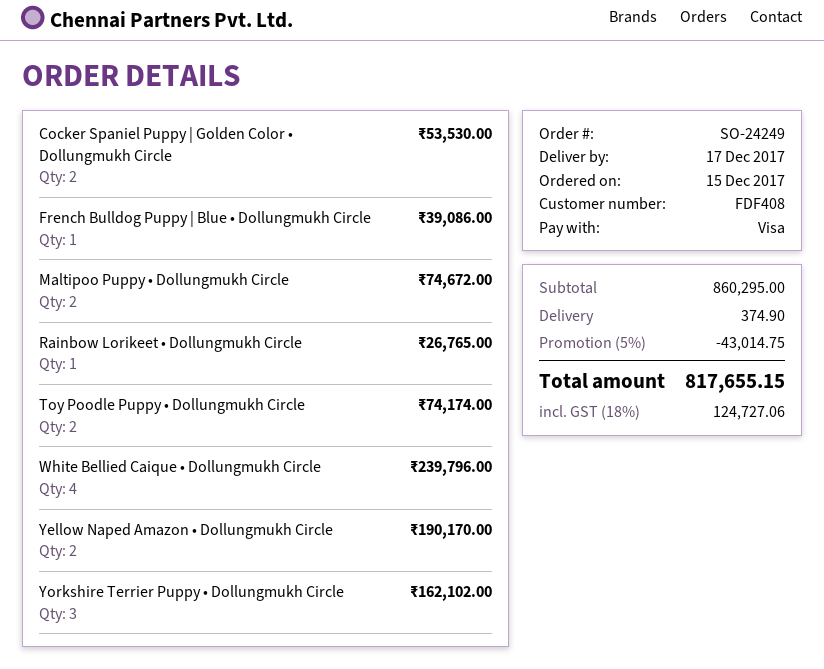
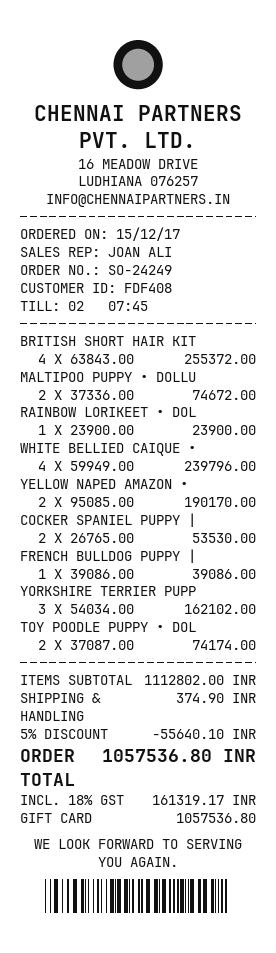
payment method: Visa -> gift card
Rainbow Lorikeet • Dollungmukh Circle: 1 for 26765.00 -> 1 for 23900.00
BRITISH SHORT HAIR KIT: none -> 4 for 255372.00
subtotal: 860295.00 -> 1112802.00
discount: 5% = 43014.75 -> 5% = 55640.10
tax: 18% = 124727.06 -> 18% = 161319.17
total: 817655.15 -> 1057536.80

